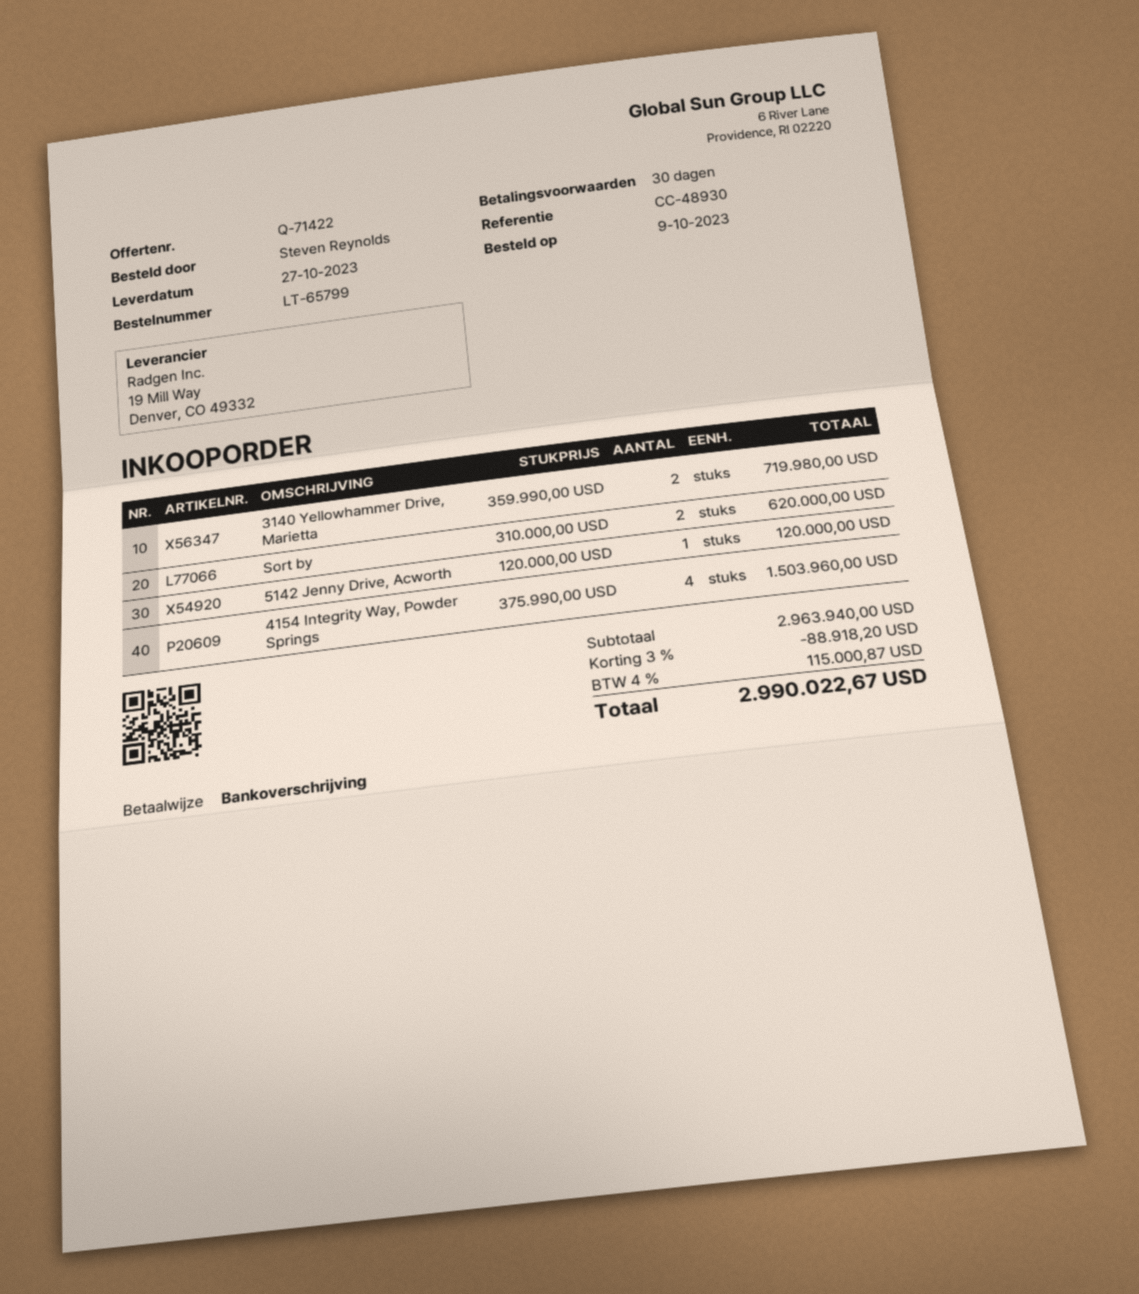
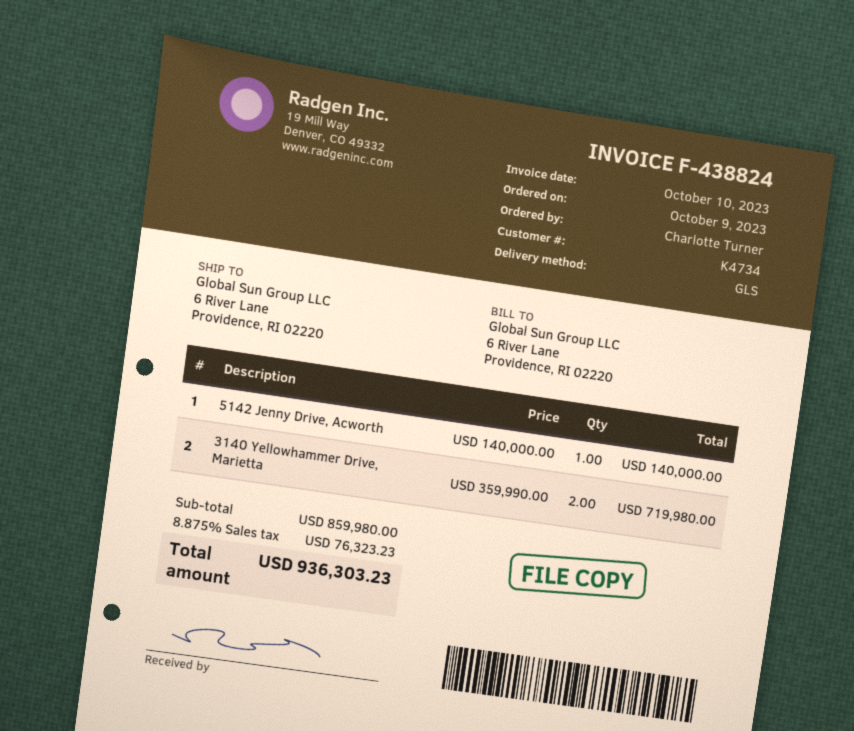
ordered by: Steven Reynolds -> Charlotte Turner
Sort by: 2 x 310000.00 = 620000.00 -> none
5142 Jenny Drive, Acworth: 1 x 120000.00 = 120000.00 -> 1 x 140000.00 = 140000.00
4154 Integrity Way, Powder Springs: 4 x 375990.00 = 1503960.00 -> none
subtotal: 2963940.00 -> 859980.00
discount: 3% = 88918.20 -> none
tax: 4% = 115000.87 -> 8.875% = 76323.23
total: 2990022.67 -> 936303.23

